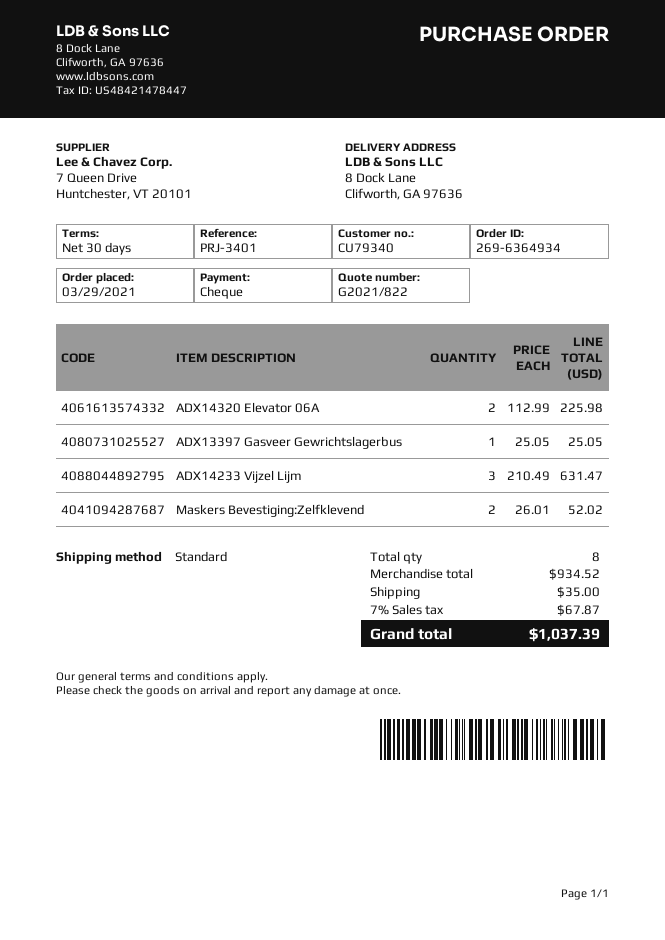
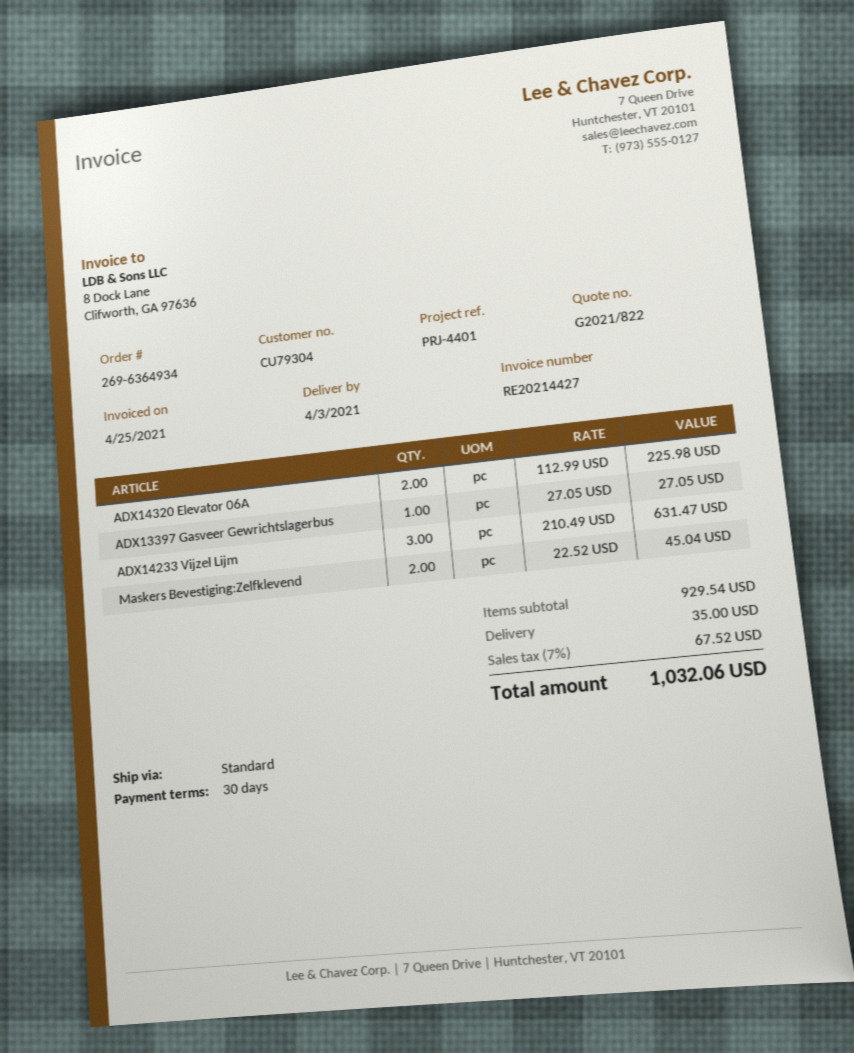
customer number: CU79340 -> CU79304
reference: PRJ-3401 -> PRJ-4401
ADX13397 Gasveer Gewrichtslagerbus: 1 x 25.05 = 25.05 -> 1 x 27.05 = 27.05
Maskers Bevestiging:Zelfklevend: 2 x 26.01 = 52.02 -> 2 x 22.52 = 45.04
subtotal: 934.52 -> 929.54
tax: 7% = 67.87 -> 7% = 67.52
total: 1037.39 -> 1032.06

